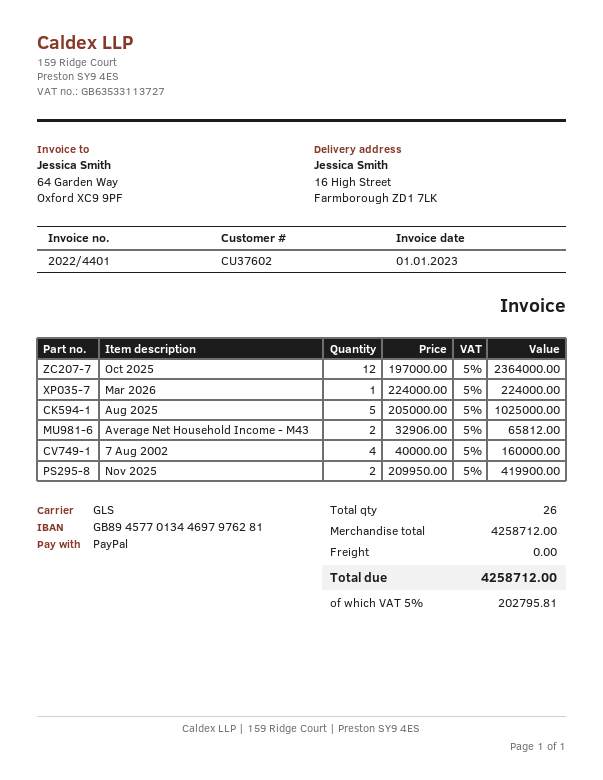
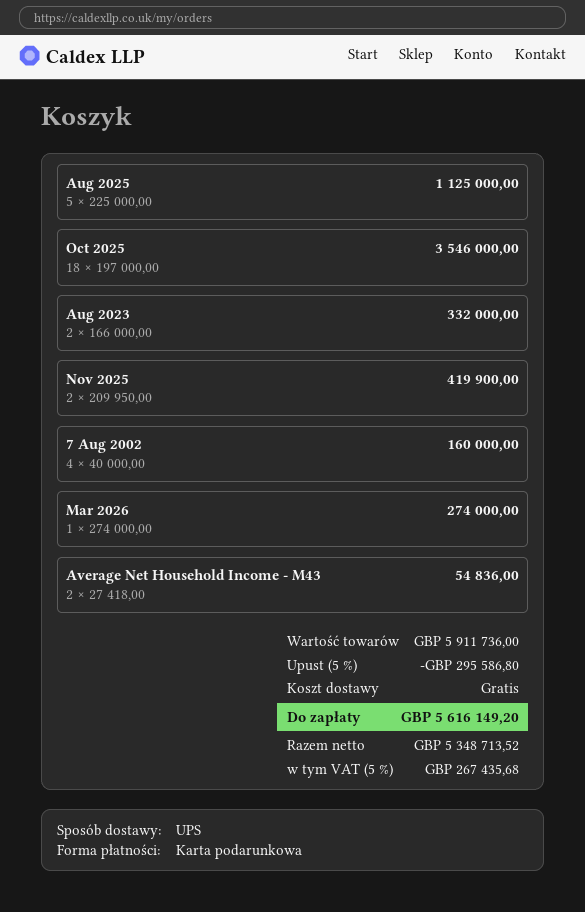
payment method: PayPal -> gift card
shipping method: GLS -> UPS
Oct 2025: 12 x 197000.00 = 2364000.00 -> 18 x 197000.00 = 3546000.00
Mar 2026: 1 x 224000.00 = 224000.00 -> 1 x 274000.00 = 274000.00
Aug 2025: 5 x 205000.00 = 1025000.00 -> 5 x 225000.00 = 1125000.00
Average Net Household Income - M43: 2 x 32906.00 = 65812.00 -> 2 x 27418.00 = 54836.00
Aug 2023: none -> 2 x 166000.00 = 332000.00
subtotal: 4258712.00 -> 5911736.00
discount: none -> 5% = 295586.80
tax: 5% = 202795.81 -> 5% = 267435.68
total: 4258712.00 -> 5616149.20

